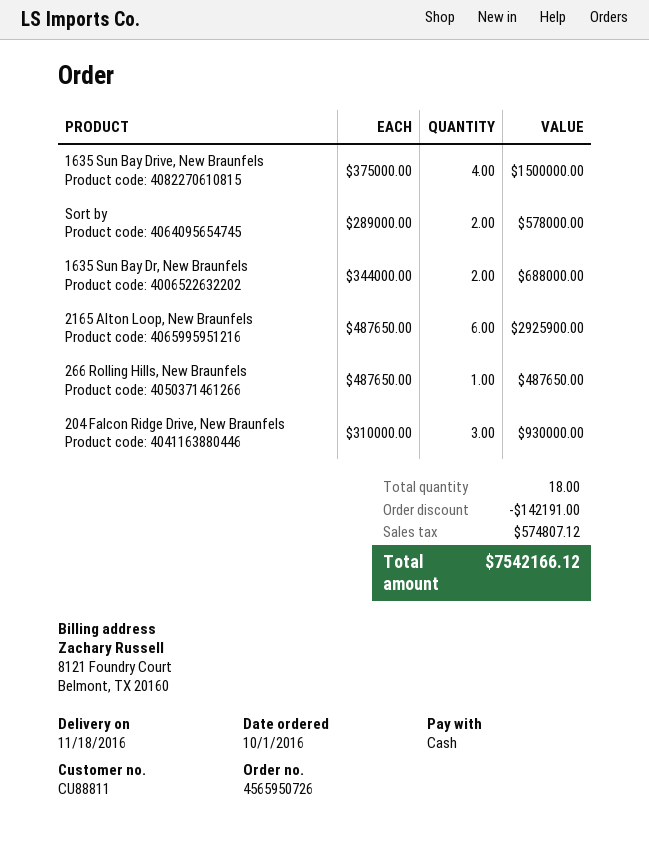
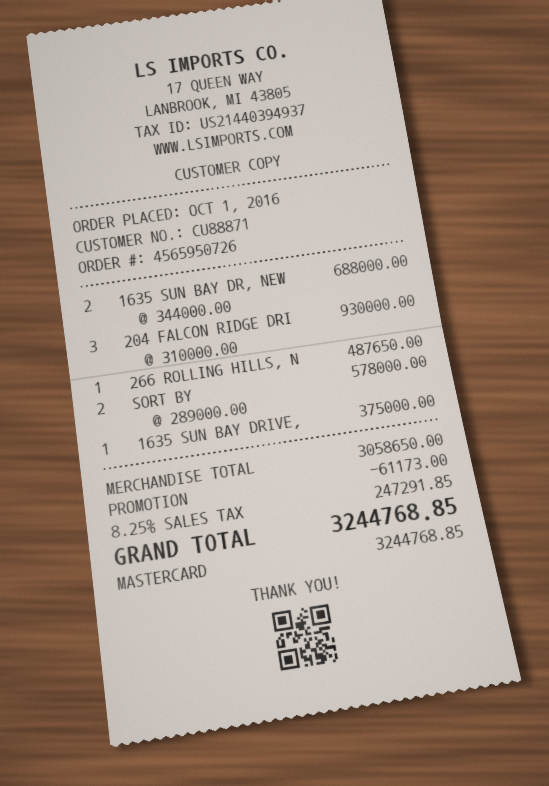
customer number: CU88811 -> CU88871
payment method: cash -> Mastercard
1635 Sun Bay Drive, New Braunfels: 4 x 375000.00 = 1500000.00 -> 1 x 375000.00 = 375000.00
2165 Alton Loop, New Braunfels: 6 x 487650.00 = 2925900.00 -> none
discount: 142191.00 -> 61173.00
tax: 574807.12 -> 247291.85
total: 7542166.12 -> 3244768.85

